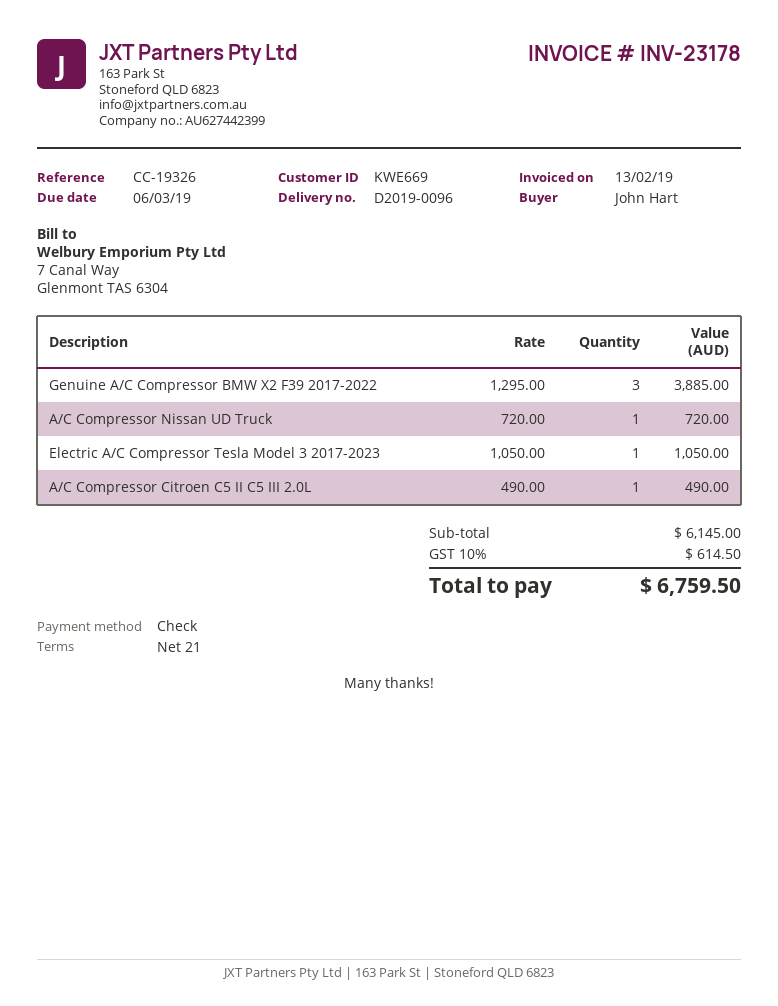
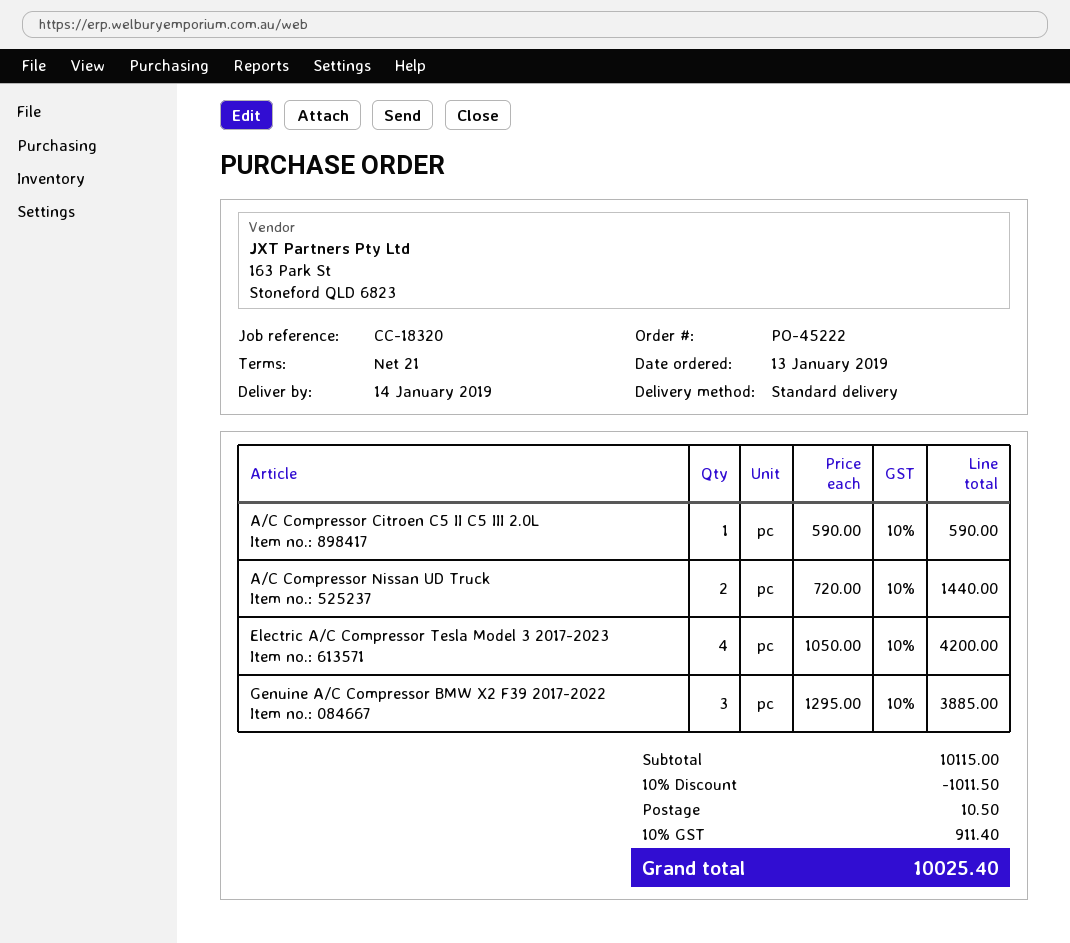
reference: CC-19326 -> CC-18320
A/C Compressor Nissan UD Truck: 1 x 720.00 = 720.00 -> 2 x 720.00 = 1440.00
Electric A/C Compressor Tesla Model 3 2017-2023: 1 x 1050.00 = 1050.00 -> 4 x 1050.00 = 4200.00
A/C Compressor Citroen C5 II C5 III 2.0L: 1 x 490.00 = 490.00 -> 1 x 590.00 = 590.00
subtotal: 6145.00 -> 10115.00
discount: none -> 10% = 1011.50
shipping: none -> 10.50
tax: 10% = 614.50 -> 10% = 911.40
total: 6759.50 -> 10025.40

